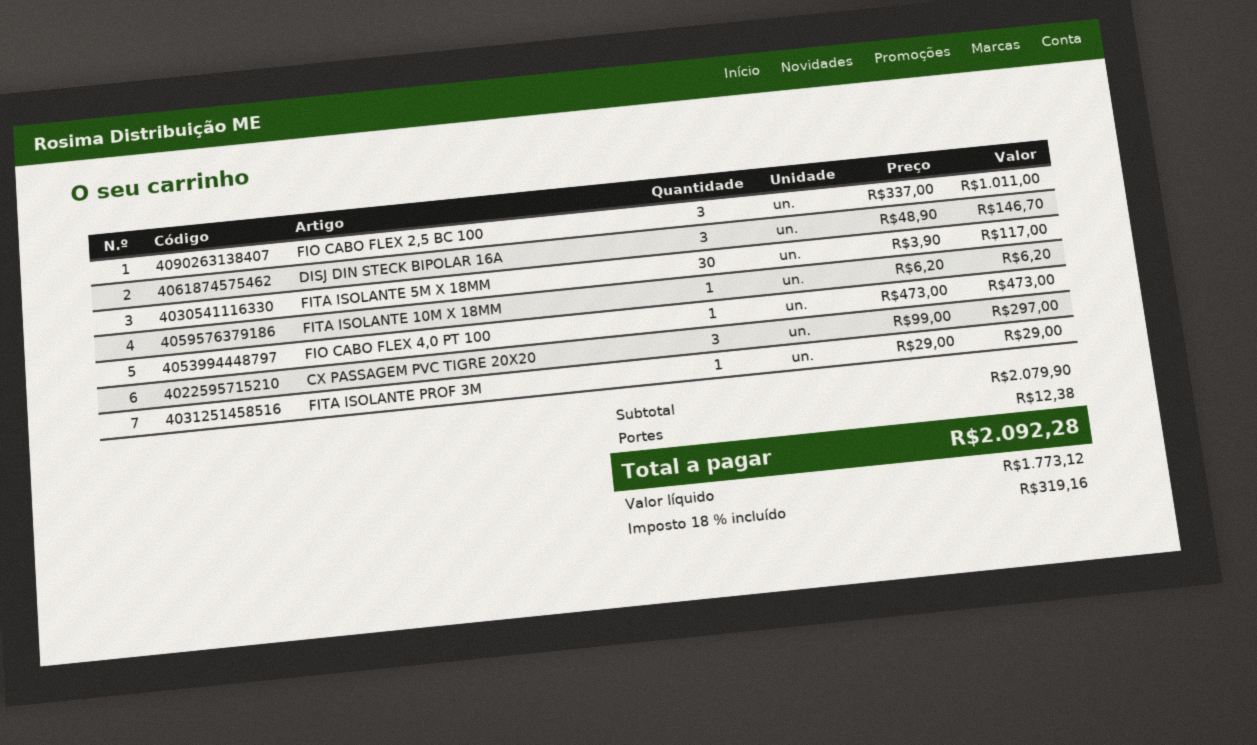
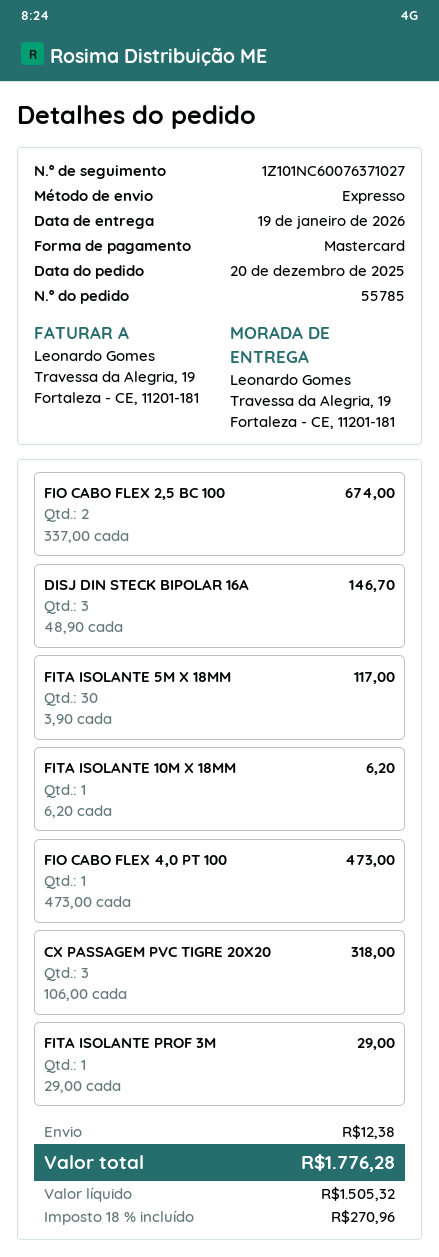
FIO CABO FLEX 2,5 BC 100: 3 x 337.00 = 1011.00 -> 2 x 337.00 = 674.00
CX PASSAGEM PVC TIGRE 20X20: 3 x 99.00 = 297.00 -> 3 x 106.00 = 318.00
net: 1773.12 -> 1505.32
tax: 18% = 319.16 -> 18% = 270.96
total: 2092.28 -> 1776.28

